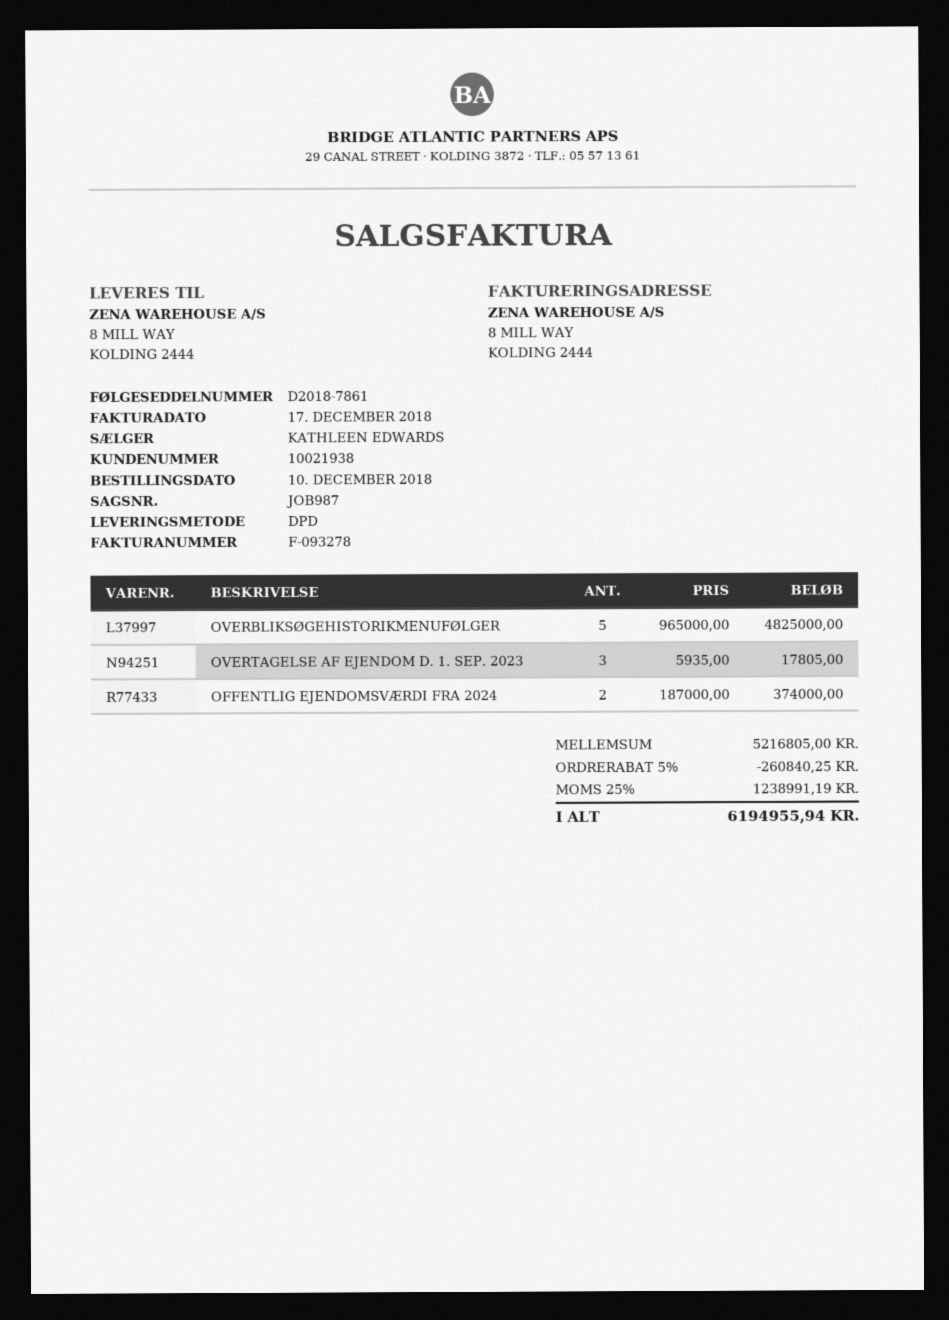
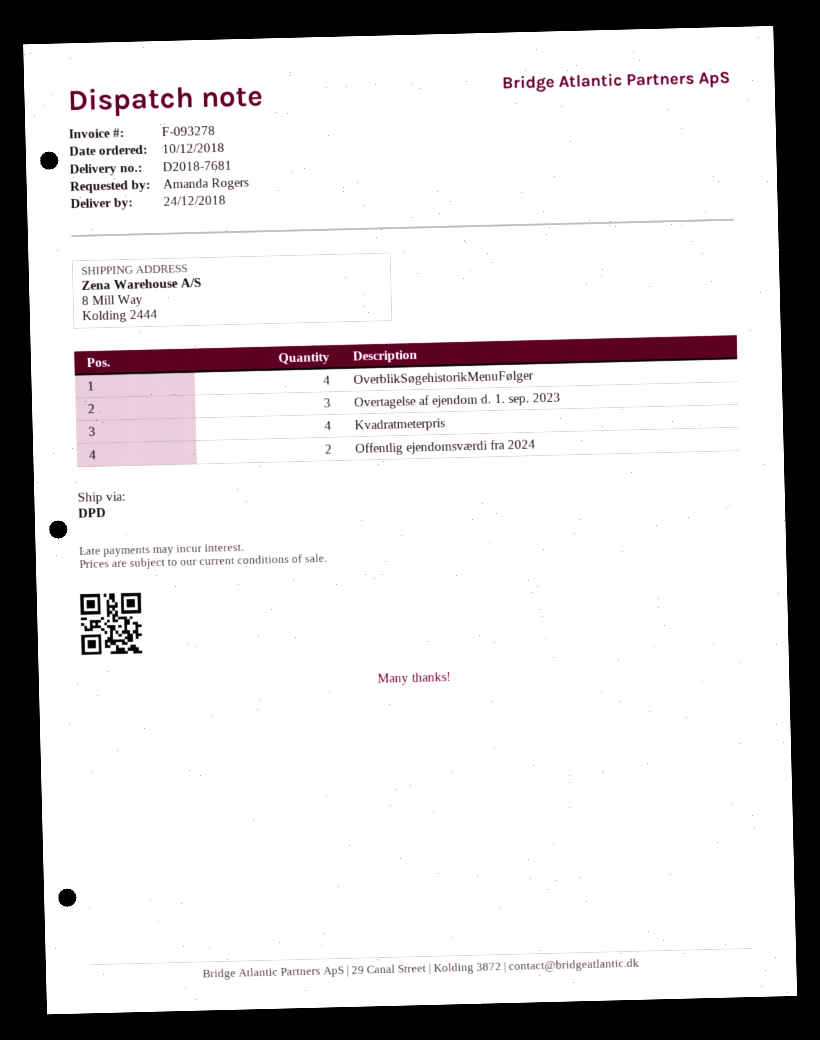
delivery note number: D2018-7861 -> D2018-7681
OVERBLIKSØGEHISTORIKMENUFØLGER: 5 -> 4
Kvadratmeterpris: none -> 4

